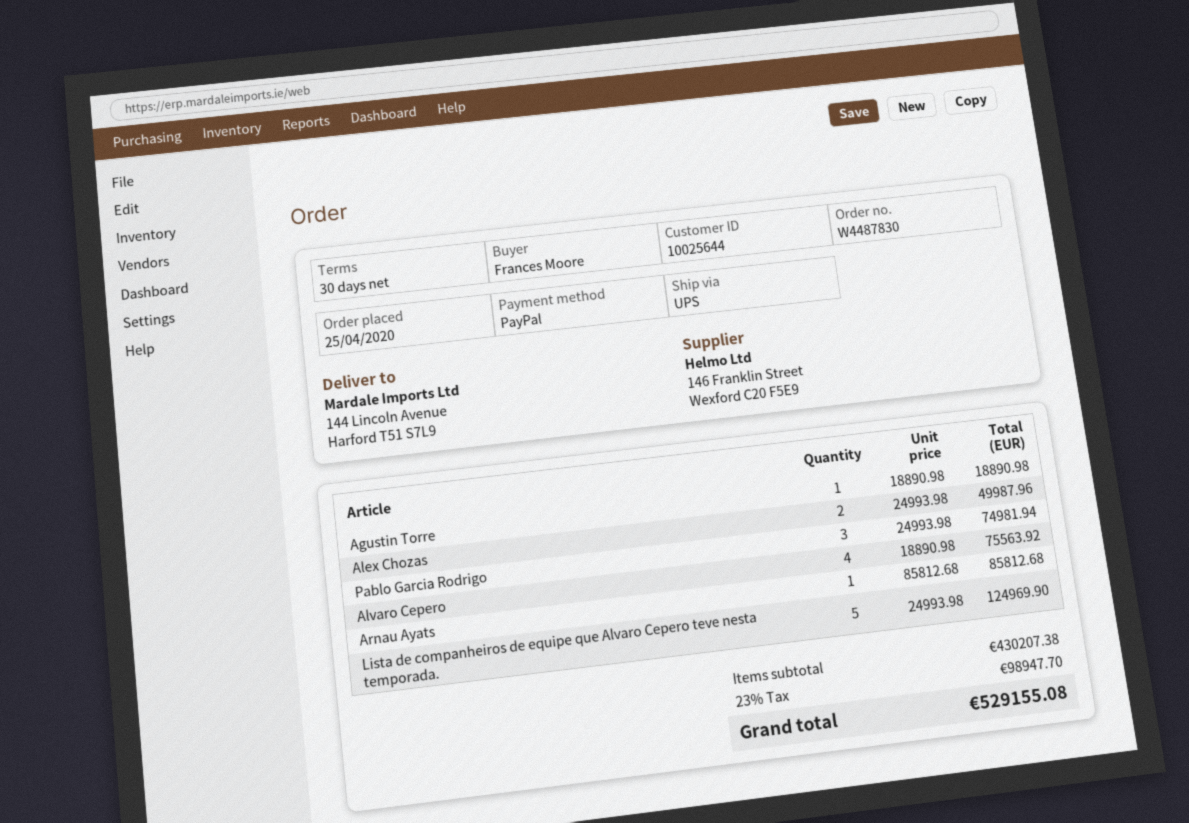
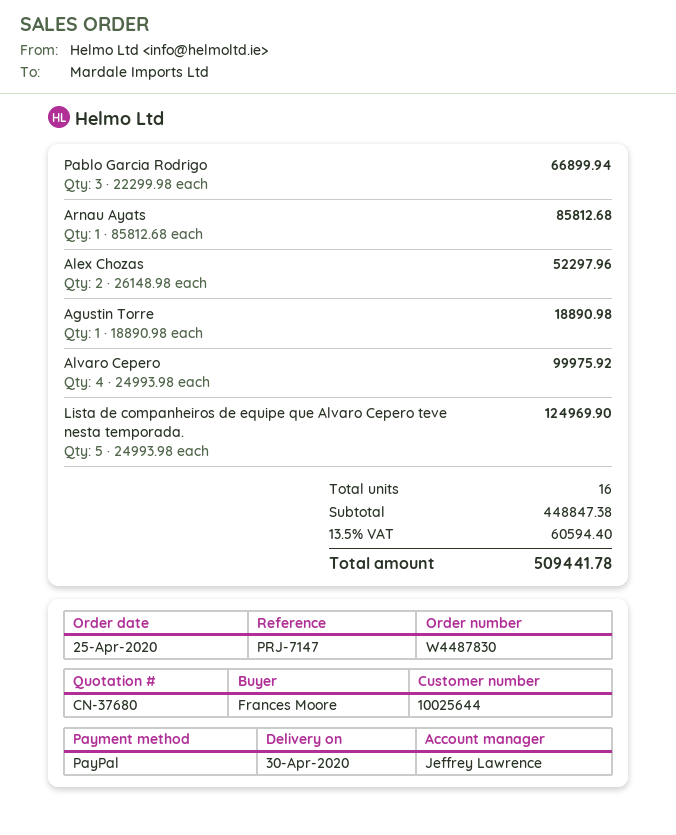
Alex Chozas: 2 x 24993.98 = 49987.96 -> 2 x 26148.98 = 52297.96
Pablo Garcia Rodrigo: 3 x 24993.98 = 74981.94 -> 3 x 22299.98 = 66899.94
Alvaro Cepero: 4 x 18890.98 = 75563.92 -> 4 x 24993.98 = 99975.92
subtotal: 430207.38 -> 448847.38
tax: 23% = 98947.70 -> 13.5% = 60594.40
total: 529155.08 -> 509441.78

